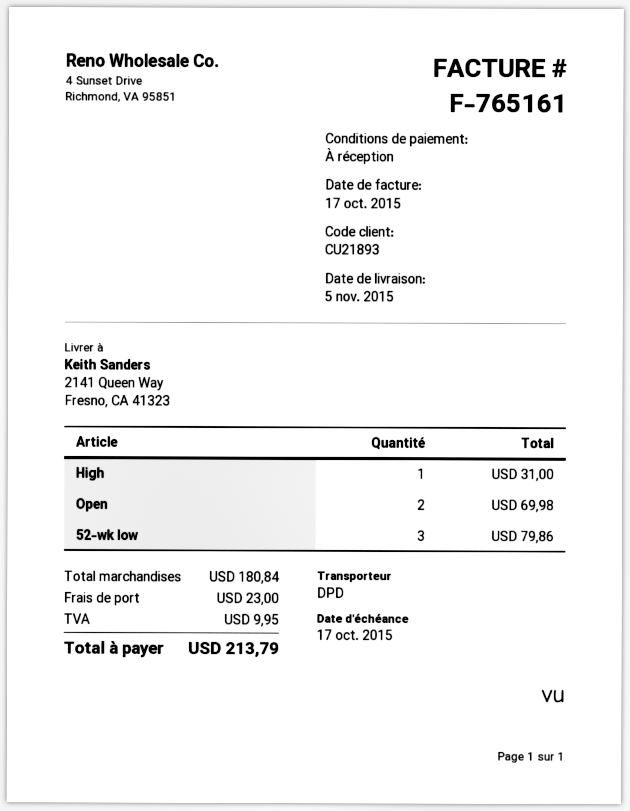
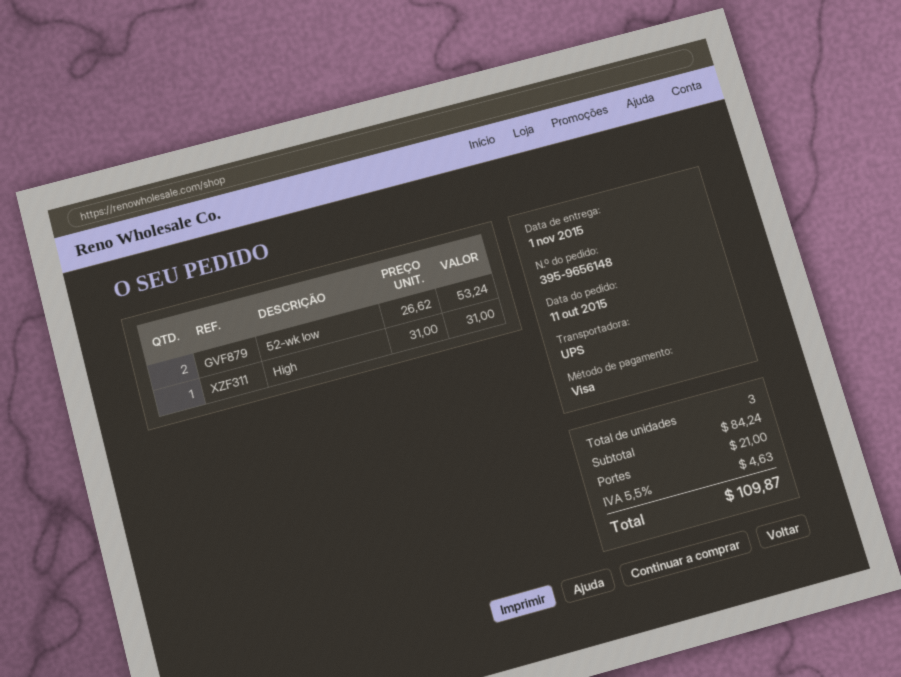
delivery date: 2015-11-05 -> 2015-11-01
shipping method: DPD -> UPS
Open: 2 for 69.98 -> none
52-wk low: 3 for 79.86 -> 2 for 53.24
subtotal: 180.84 -> 84.24
shipping: 23.00 -> 21.00
tax: 9.95 -> 4.63
total: 213.79 -> 109.87

